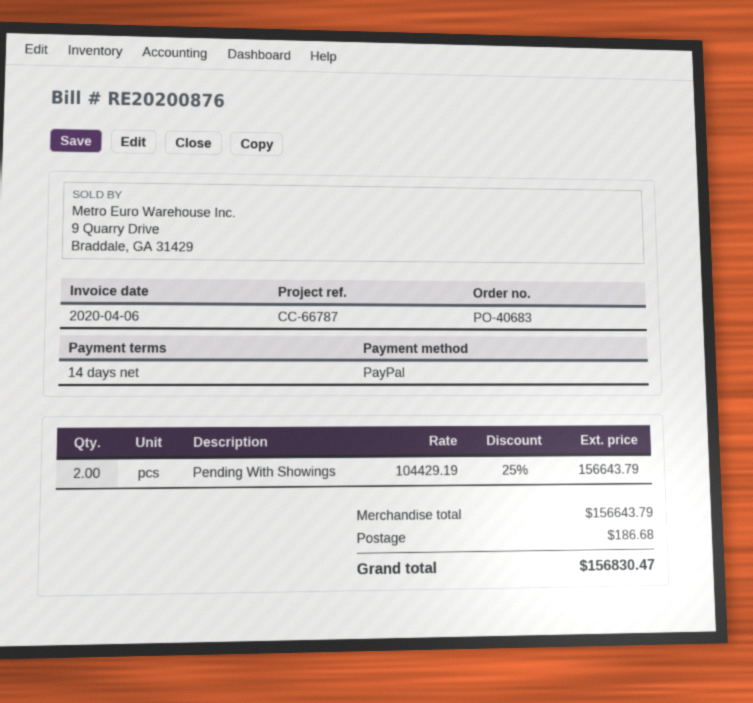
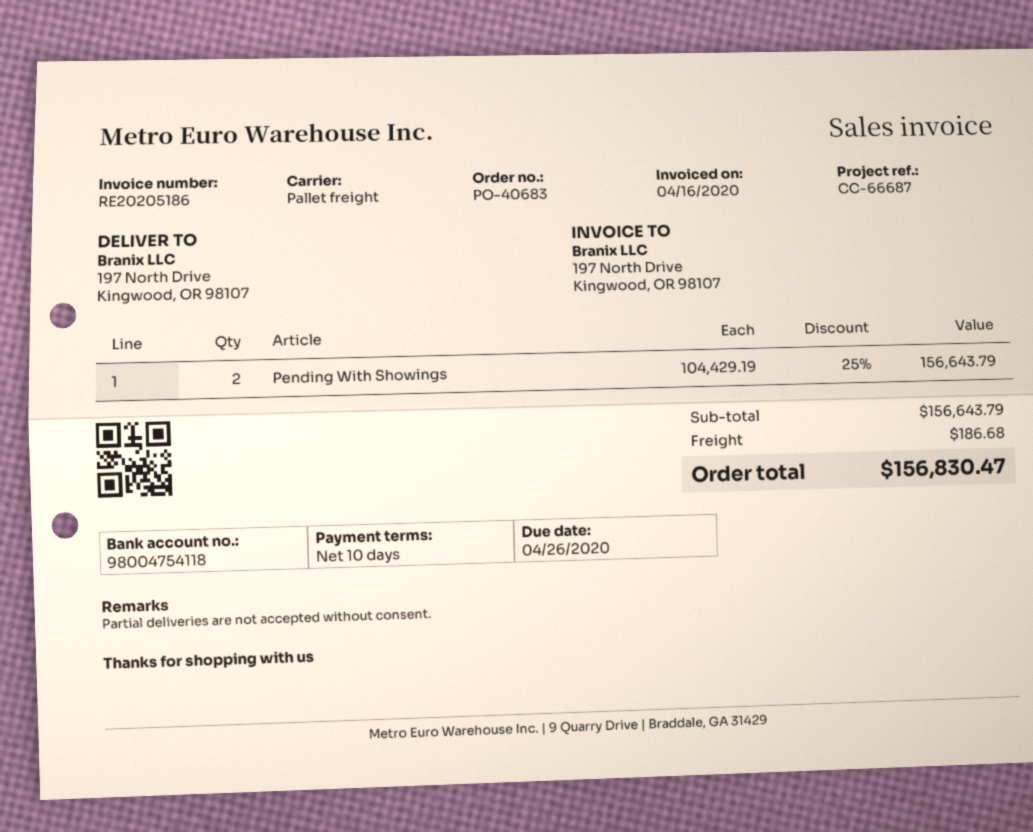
invoice number: RE20200876 -> RE20205186
invoice date: 2020-04-06 -> 2020-04-16
payment terms: 14 days -> 10 days
reference: CC-66787 -> CC-66687

